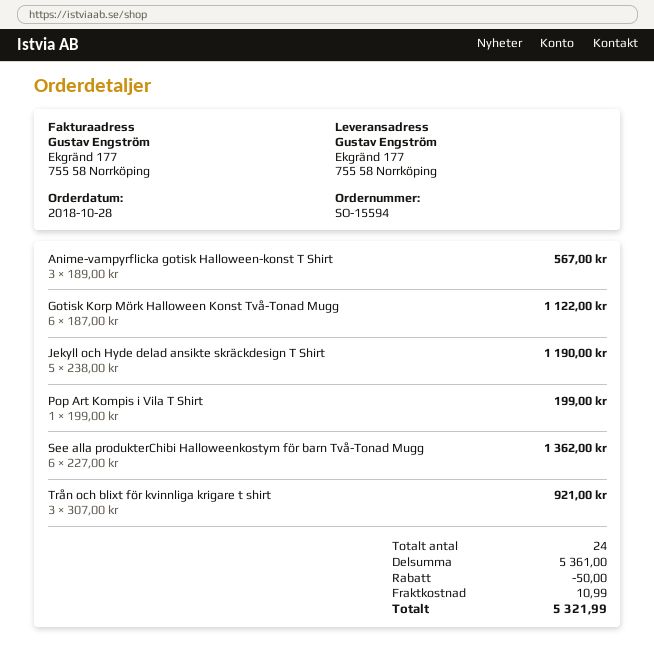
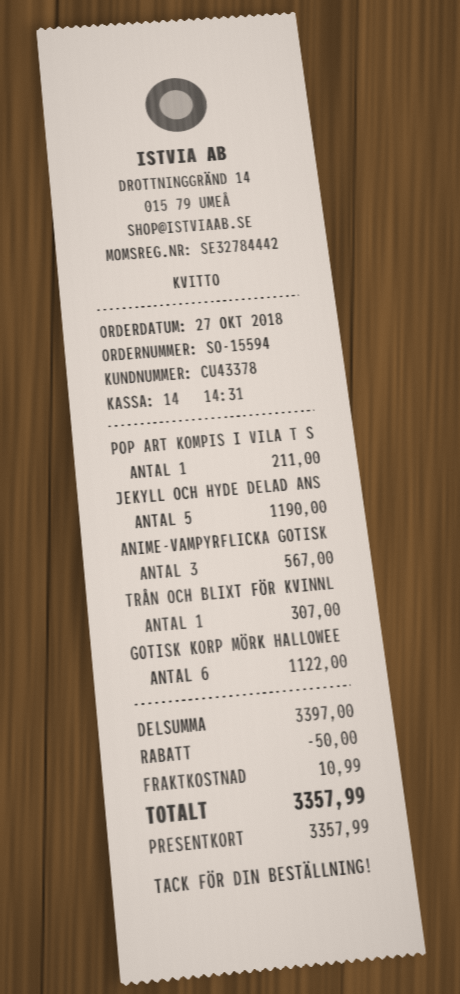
order date: 2018-10-28 -> 2018-10-27
Pop Art Kompis i Vila T Shirt: 1 for 199.00 -> 1 for 211.00
See alla produkterChibi Halloweenkostym för barn Två-Tonad Mugg: 6 for 1362.00 -> none
Trån och blixt för kvinnliga krigare t shirt: 3 for 921.00 -> 1 for 307.00
subtotal: 5361.00 -> 3397.00
total: 5321.99 -> 3357.99

